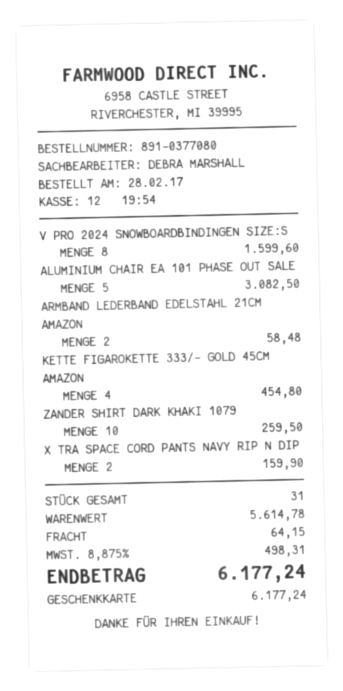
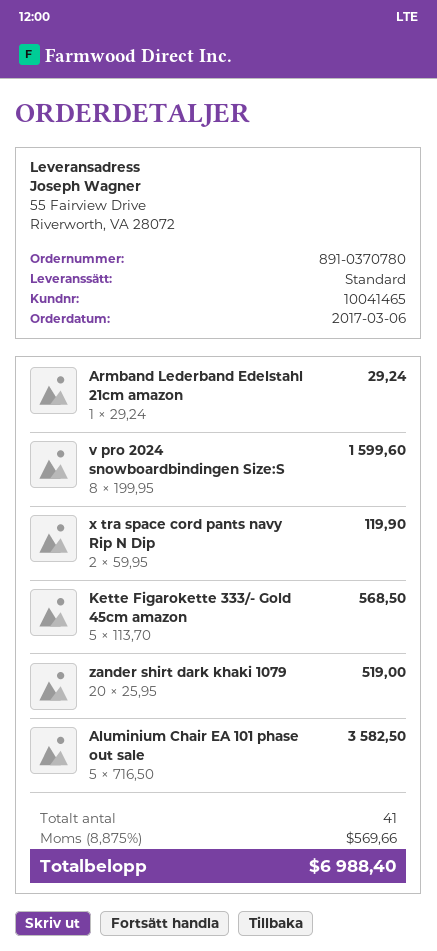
order number: 891-0377080 -> 891-0370780
order date: 2017-02-28 -> 2017-03-06
ALUMINIUM CHAIR EA 101 PHASE OUT SALE: 5 for 3082.50 -> 5 for 3582.50
ARMBAND LEDERBAND EDELSTAHL 21CM AMAZON: 2 for 58.48 -> 1 for 29.24
KETTE FIGAROKETTE 333/- GOLD 45CM AMAZON: 4 for 454.80 -> 5 for 568.50
ZANDER SHIRT DARK KHAKI 1079: 10 for 259.50 -> 20 for 519.00
X TRA SPACE CORD PANTS NAVY RIP N DIP: 2 for 159.90 -> 2 for 119.90
total quantity: 31 -> 41
shipping: 64.15 -> none
tax: 8.875% = 498.31 -> 8.875% = 569.66
total: 6177.24 -> 6988.40

